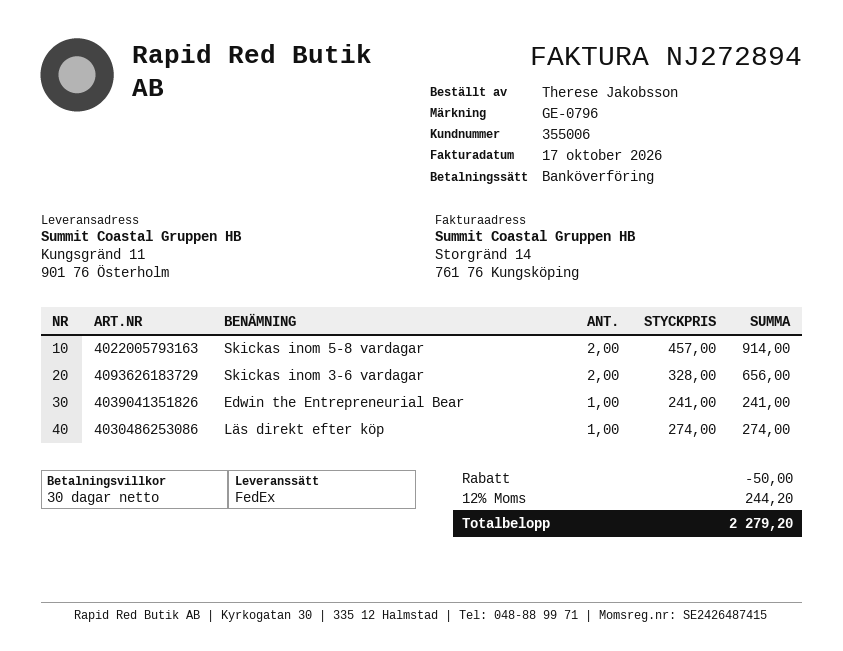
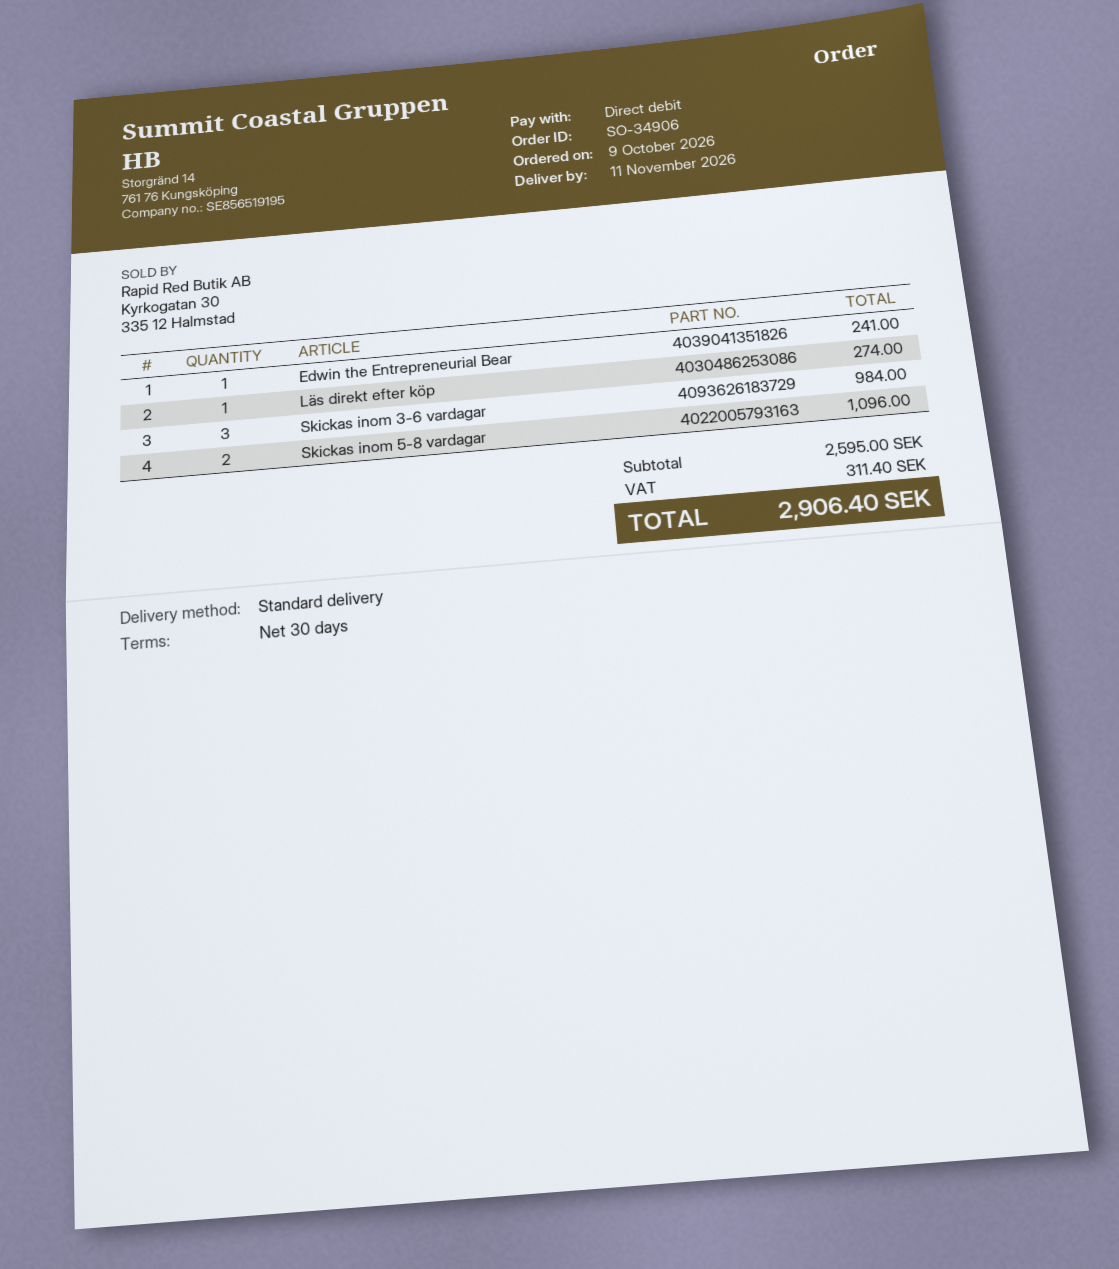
payment method: bank transfer -> direct debit
shipping method: FedEx -> standard
Skickas inom 5-8 vardagar: 2 for 914.00 -> 2 for 1096.00
Skickas inom 3-6 vardagar: 2 for 656.00 -> 3 for 984.00
discount: 50.00 -> none
tax: 244.20 -> 311.40
total: 2279.20 -> 2906.40

